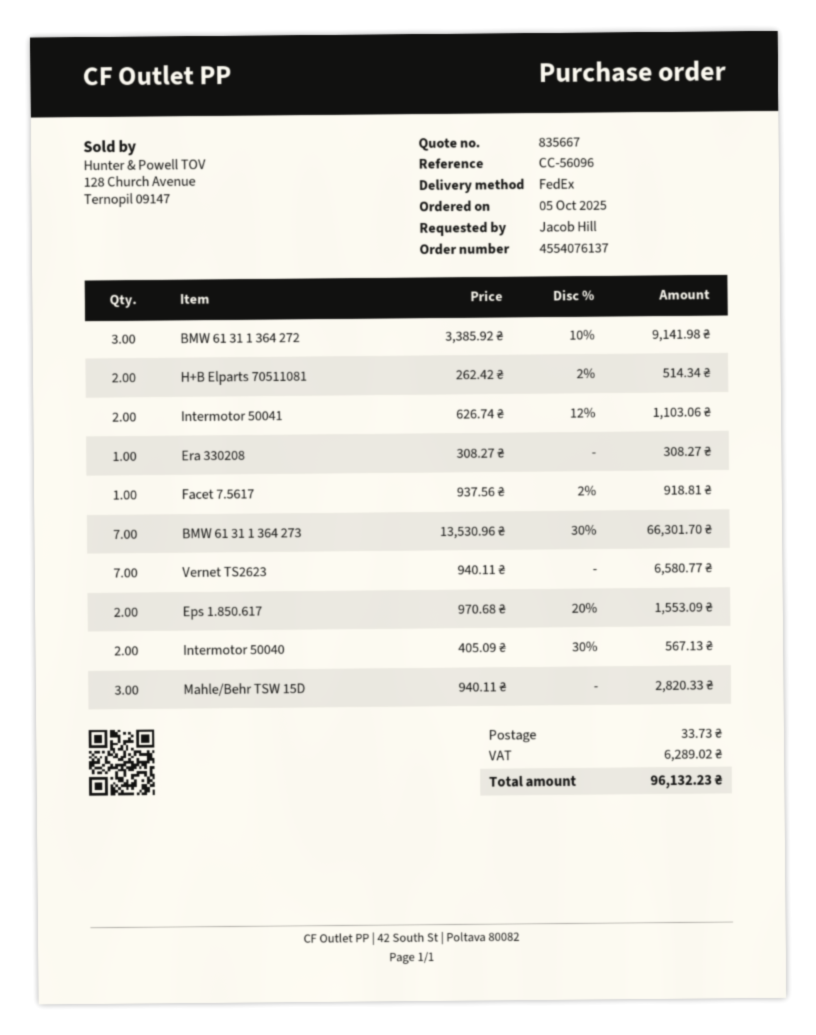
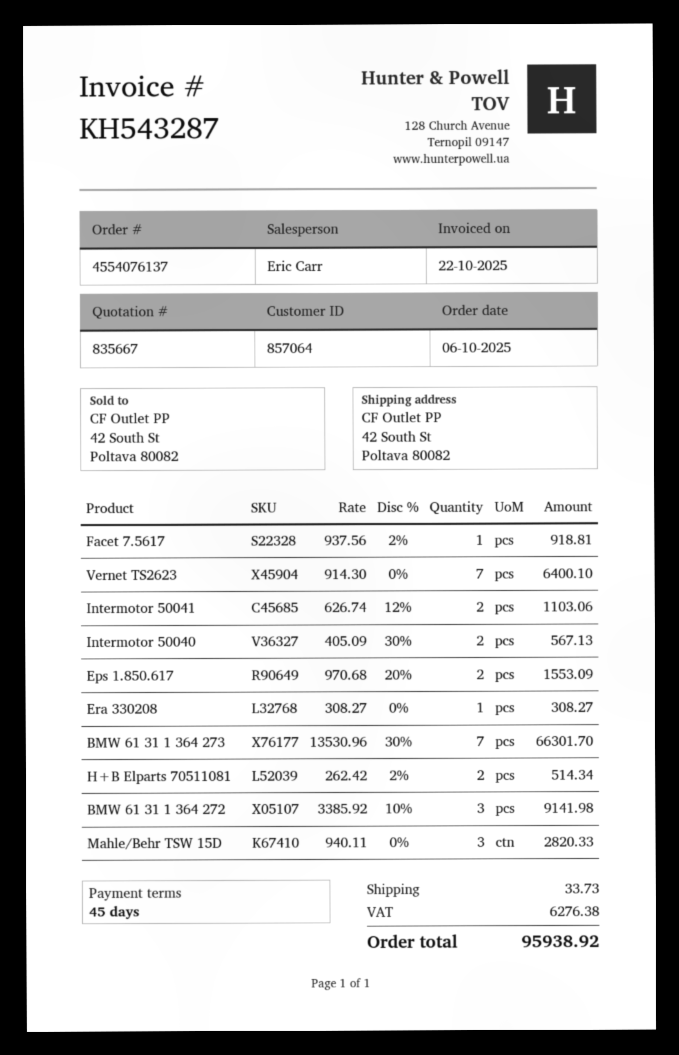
order date: 2025-10-05 -> 2025-10-06
Vernet TS2623: 7 x 940.11 = 6580.77 -> 7 x 914.30 = 6400.10
tax: 6289.02 -> 6276.38
total: 96132.23 -> 95938.92

